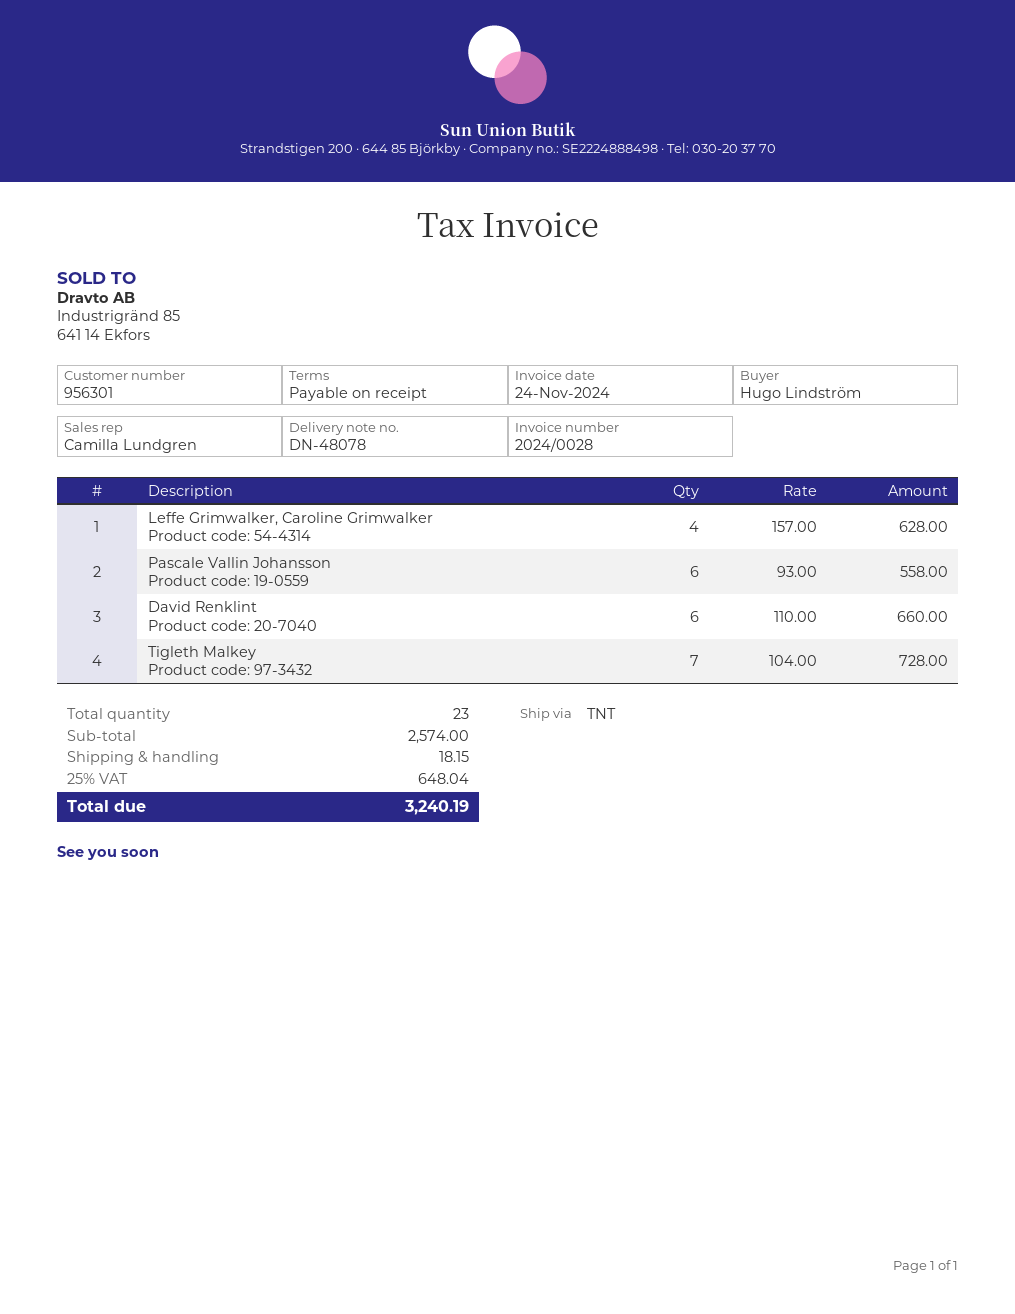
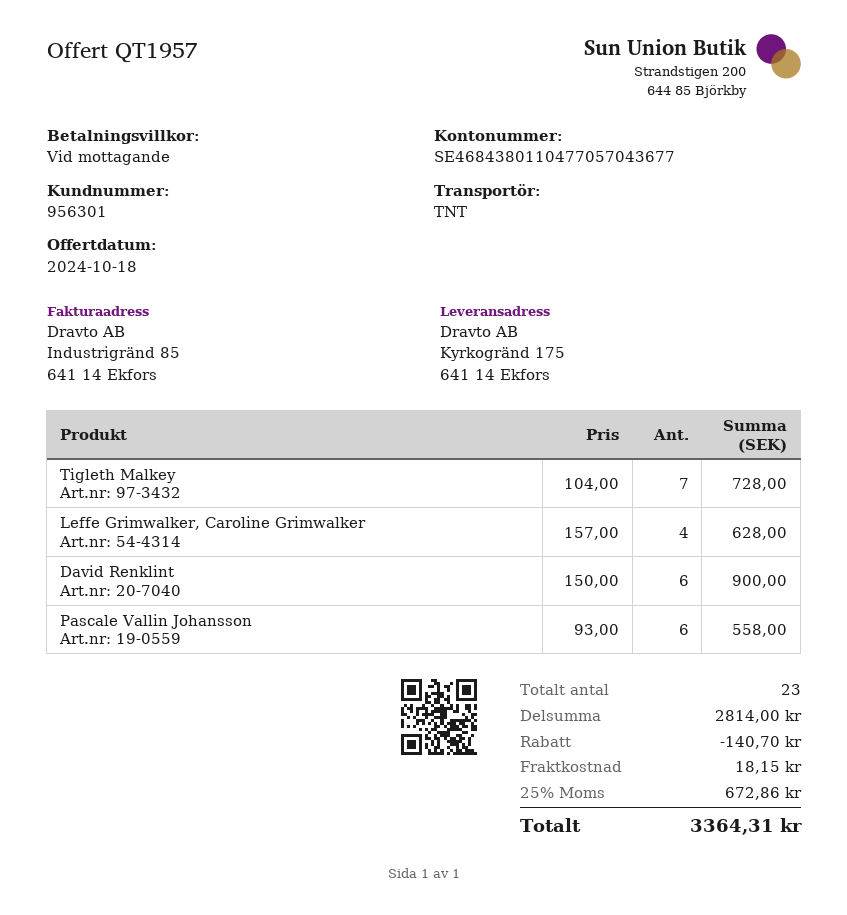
David Renklint: 6 x 110.00 = 660.00 -> 6 x 150.00 = 900.00
subtotal: 2574.00 -> 2814.00
discount: none -> 140.70
tax: 25% = 648.04 -> 25% = 672.86
total: 3240.19 -> 3364.31

